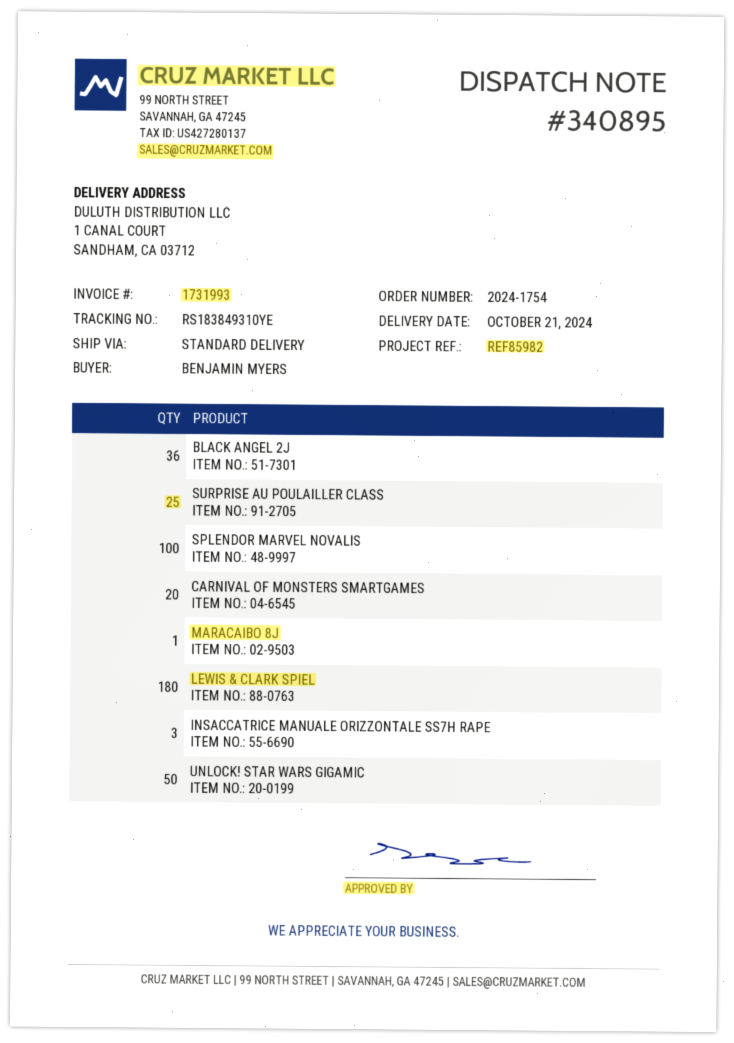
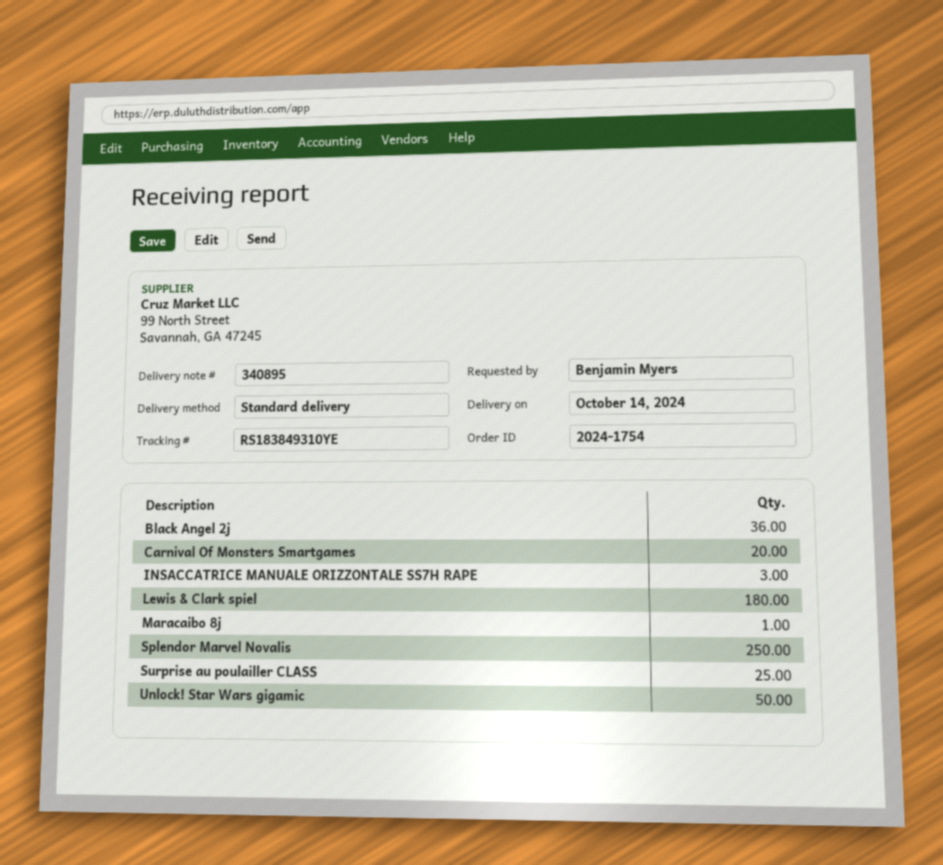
delivery date: 2024-10-21 -> 2024-10-14
SPLENDOR MARVEL NOVALIS: 100 -> 250

